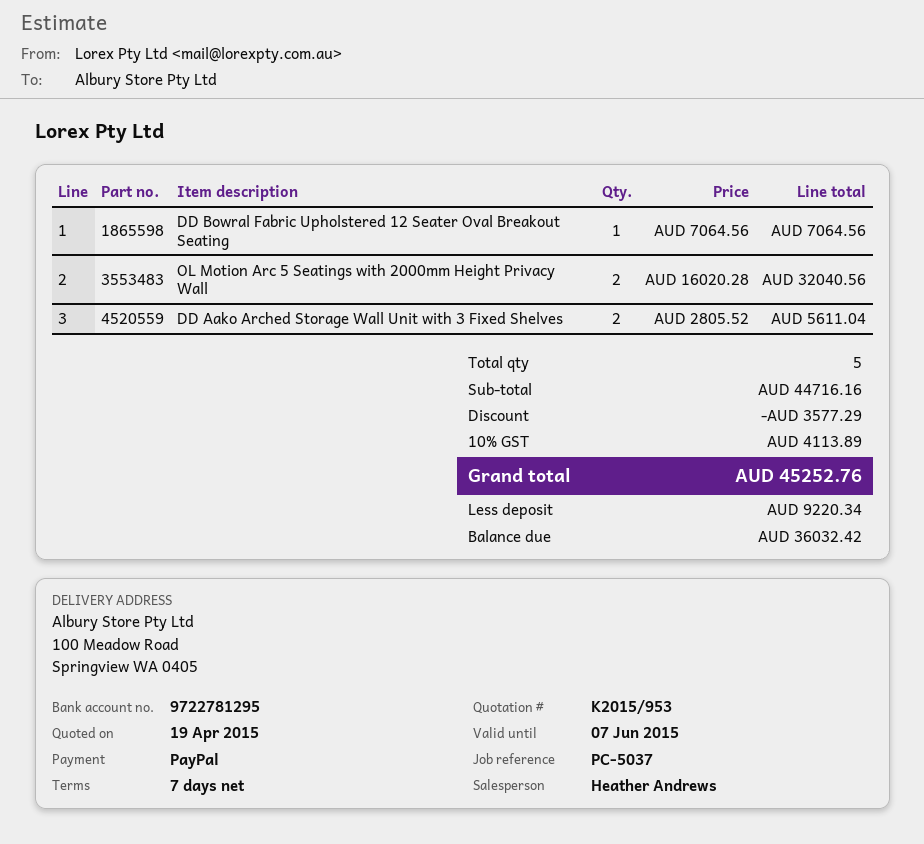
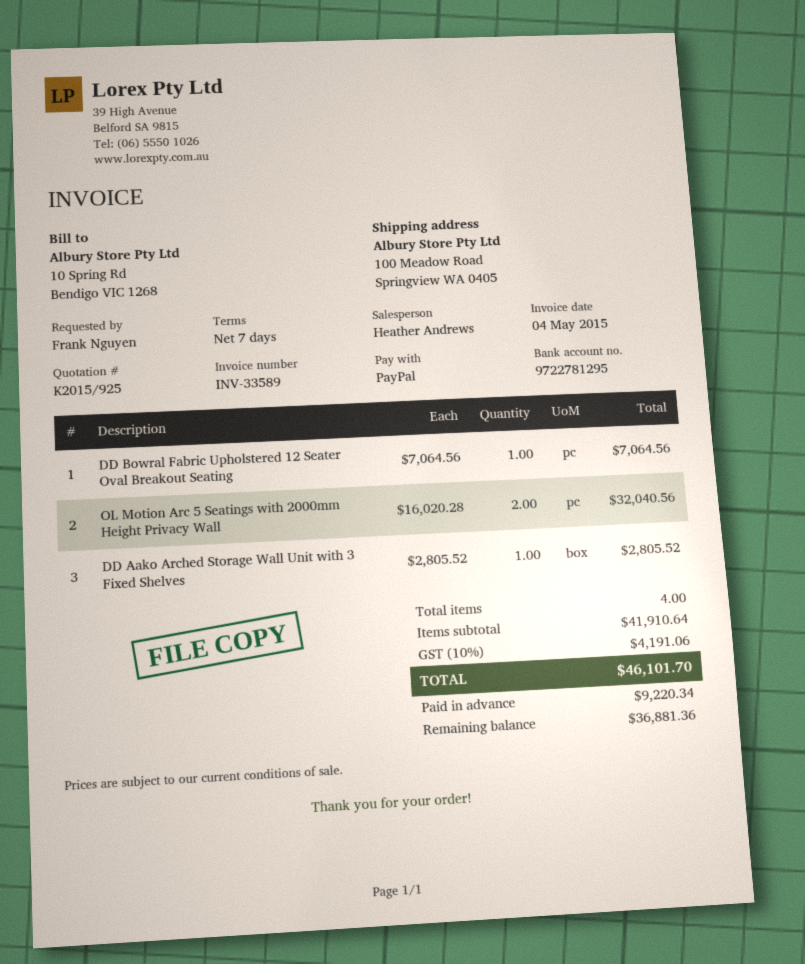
quote number: K2015/953 -> K2015/925
DD Aako Arched Storage Wall Unit with 3 Fixed Shelves: 2 x 2805.52 = 5611.04 -> 1 x 2805.52 = 2805.52
total quantity: 5 -> 4
subtotal: 44716.16 -> 41910.64
discount: 3577.29 -> none
tax: 10% = 4113.89 -> 10% = 4191.06
total: 45252.76 -> 46101.70
balance: 36032.42 -> 36881.36

